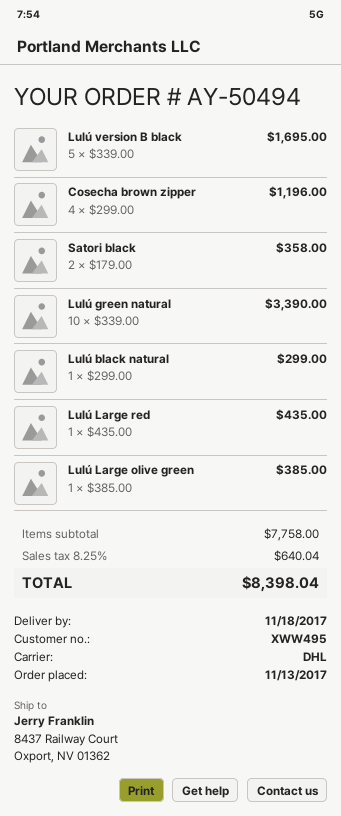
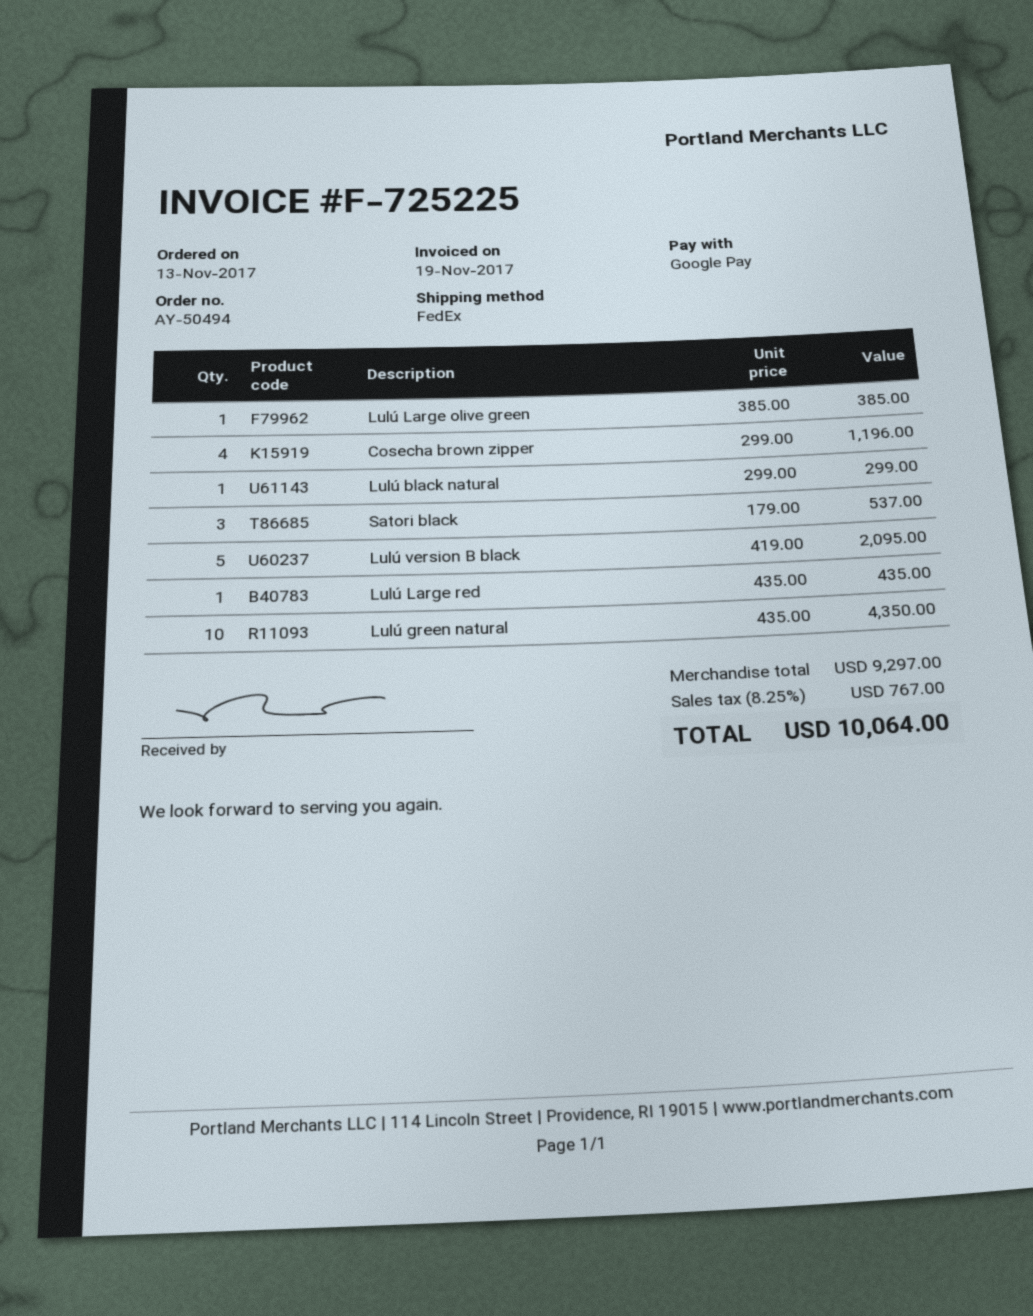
shipping method: DHL -> FedEx
Lulú version B black: 5 x 339.00 = 1695.00 -> 5 x 419.00 = 2095.00
Satori black: 2 x 179.00 = 358.00 -> 3 x 179.00 = 537.00
Lulú green natural: 10 x 339.00 = 3390.00 -> 10 x 435.00 = 4350.00
subtotal: 7758.00 -> 9297.00
tax: 8.25% = 640.04 -> 8.25% = 767.00
total: 8398.04 -> 10064.00

